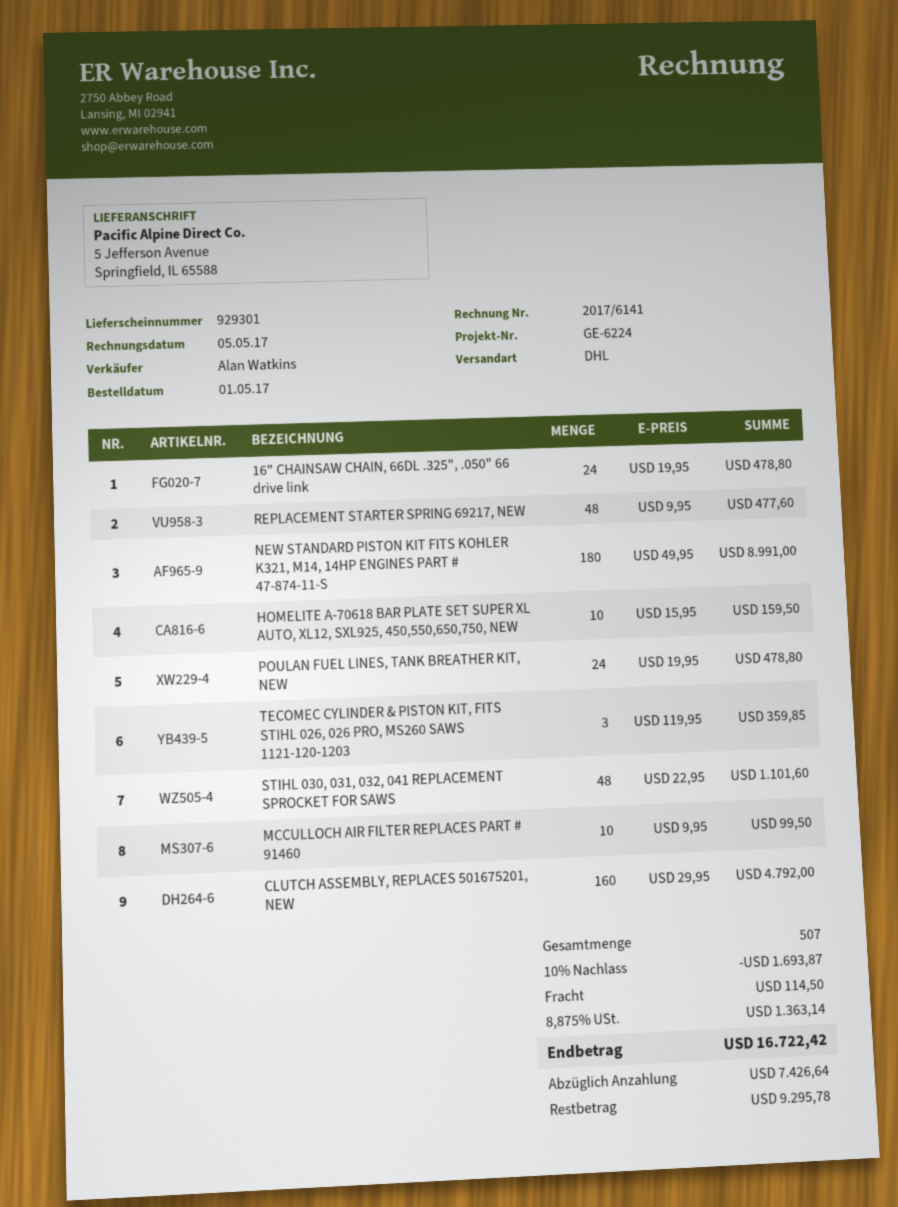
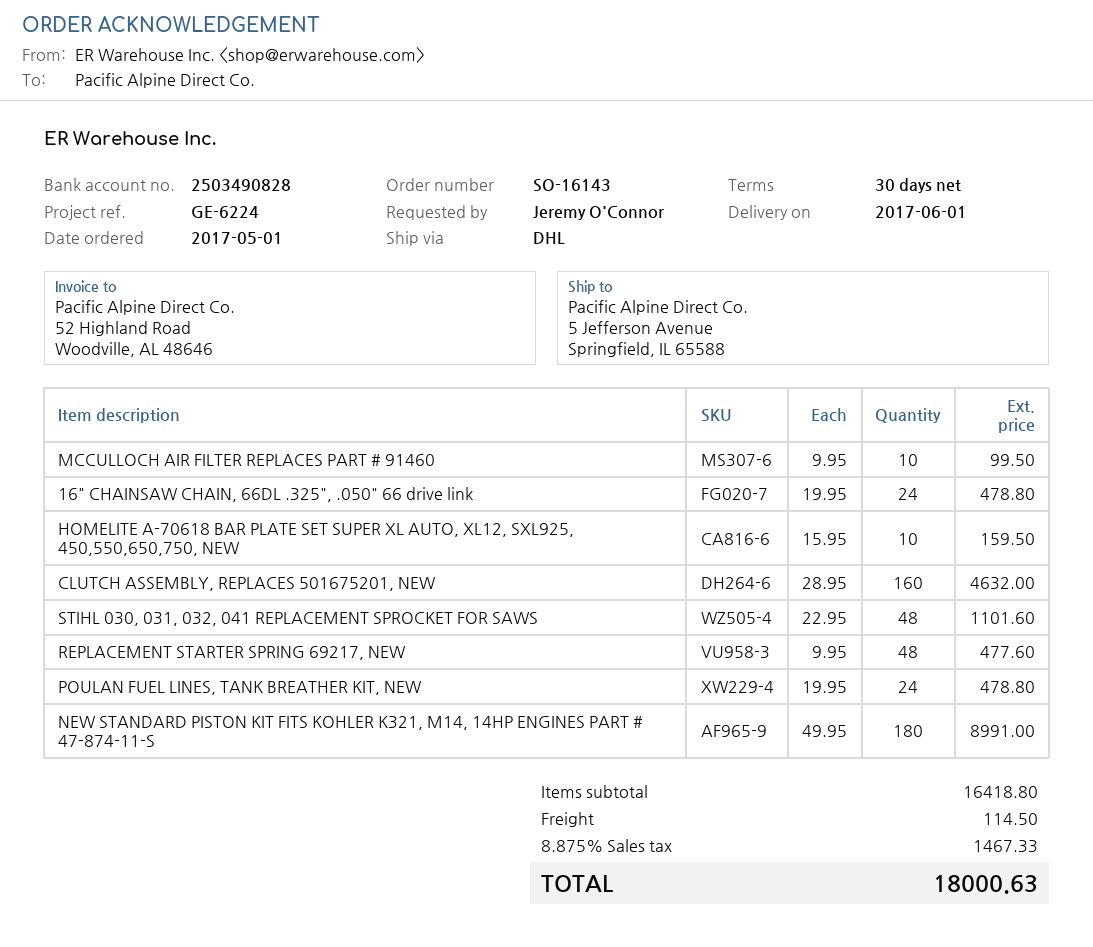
TECOMEC CYLINDER & PISTON KIT, FITS STIHL 026, 026 PRO, MS260 SAWS 1121-120-1203: 3 x 119.95 = 359.85 -> none
CLUTCH ASSEMBLY, REPLACES 501675201, NEW: 160 x 29.95 = 4792.00 -> 160 x 28.95 = 4632.00
discount: 10% = 1693.87 -> none
tax: 8.875% = 1363.14 -> 8.875% = 1467.33
total: 16722.42 -> 18000.63

